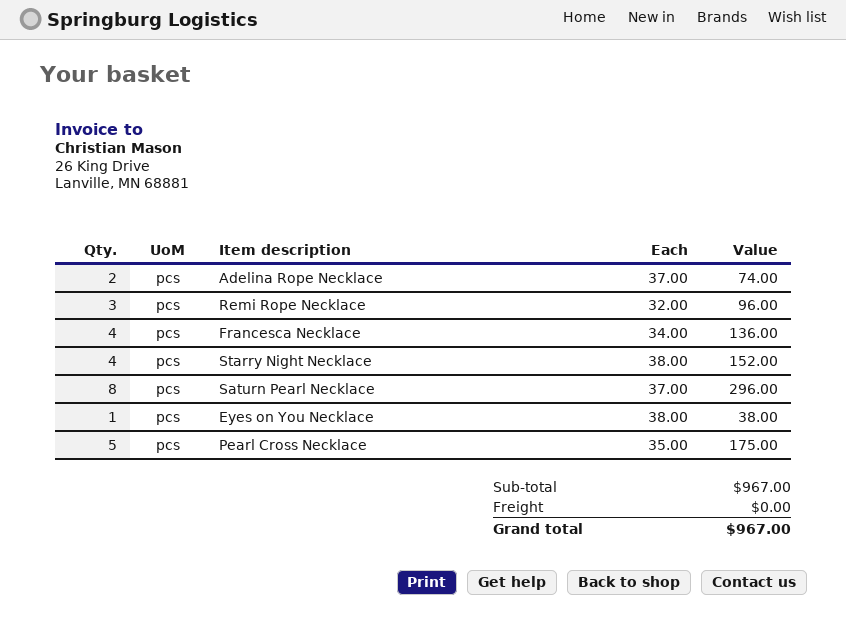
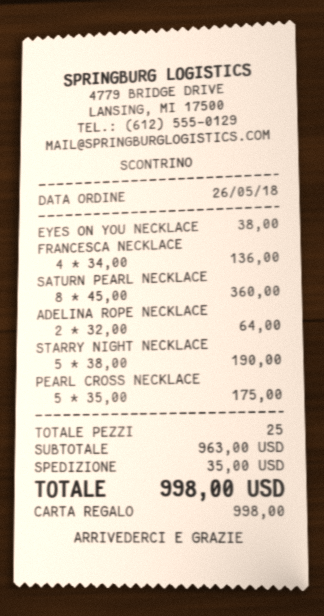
Adelina Rope Necklace: 2 x 37.00 = 74.00 -> 2 x 32.00 = 64.00
Remi Rope Necklace: 3 x 32.00 = 96.00 -> none
Starry Night Necklace: 4 x 38.00 = 152.00 -> 5 x 38.00 = 190.00
Saturn Pearl Necklace: 8 x 37.00 = 296.00 -> 8 x 45.00 = 360.00
subtotal: 967.00 -> 963.00
shipping: 0.00 -> 35.00
total: 967.00 -> 998.00

